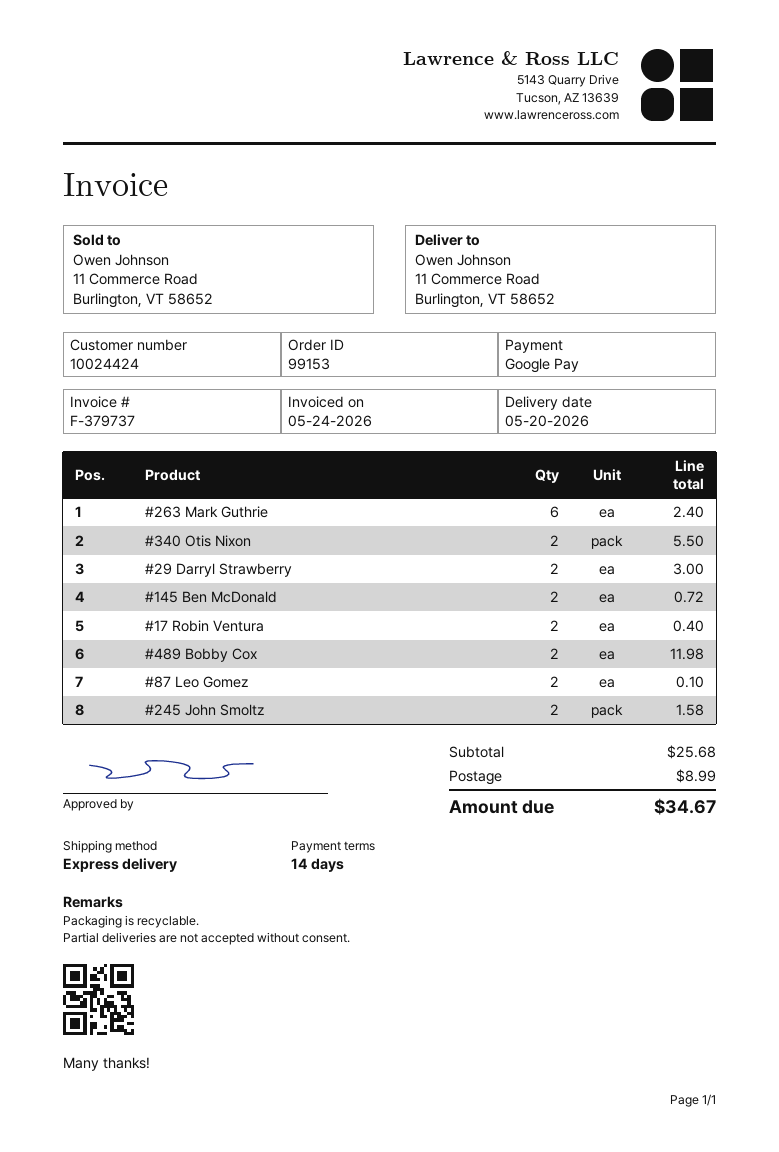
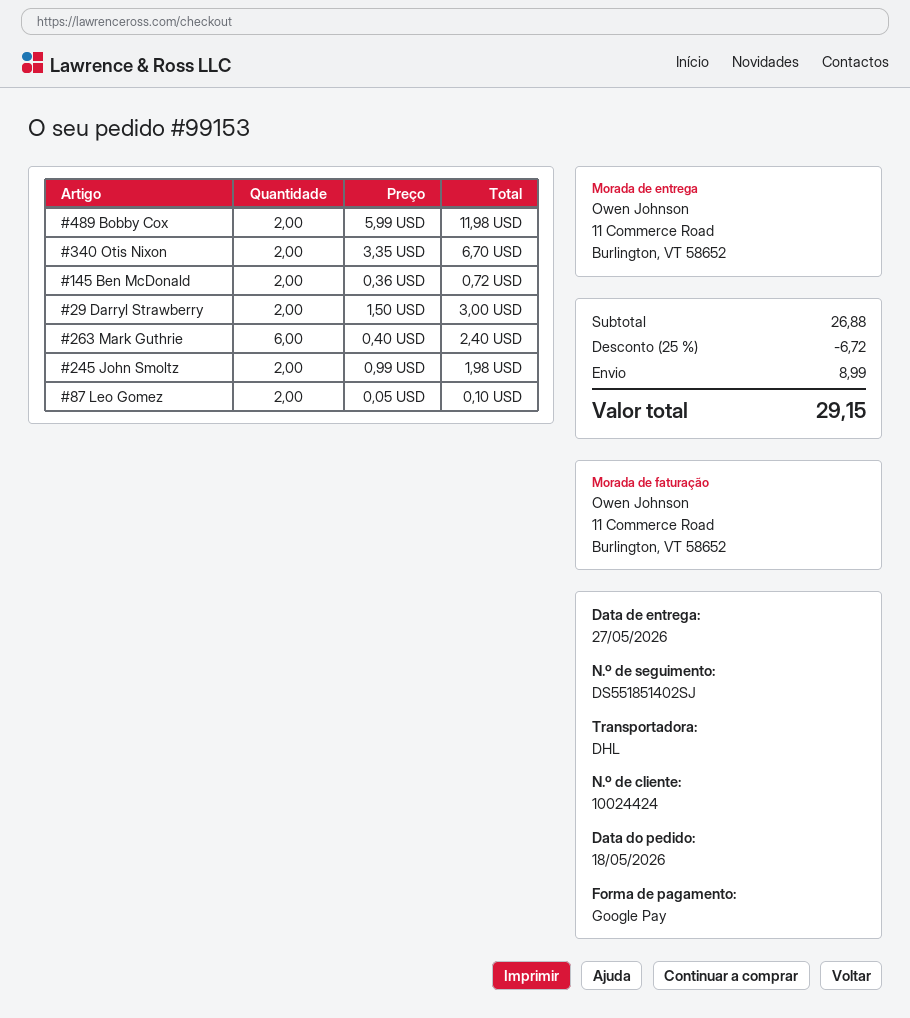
delivery date: 2026-05-20 -> 2026-05-27
shipping method: express -> DHL
#340 Otis Nixon: 2 for 5.50 -> 2 for 6.70
#17 Robin Ventura: 2 for 0.40 -> none
#245 John Smoltz: 2 for 1.58 -> 2 for 1.98
subtotal: 25.68 -> 26.88
discount: none -> 25% = 6.72
total: 34.67 -> 29.15

